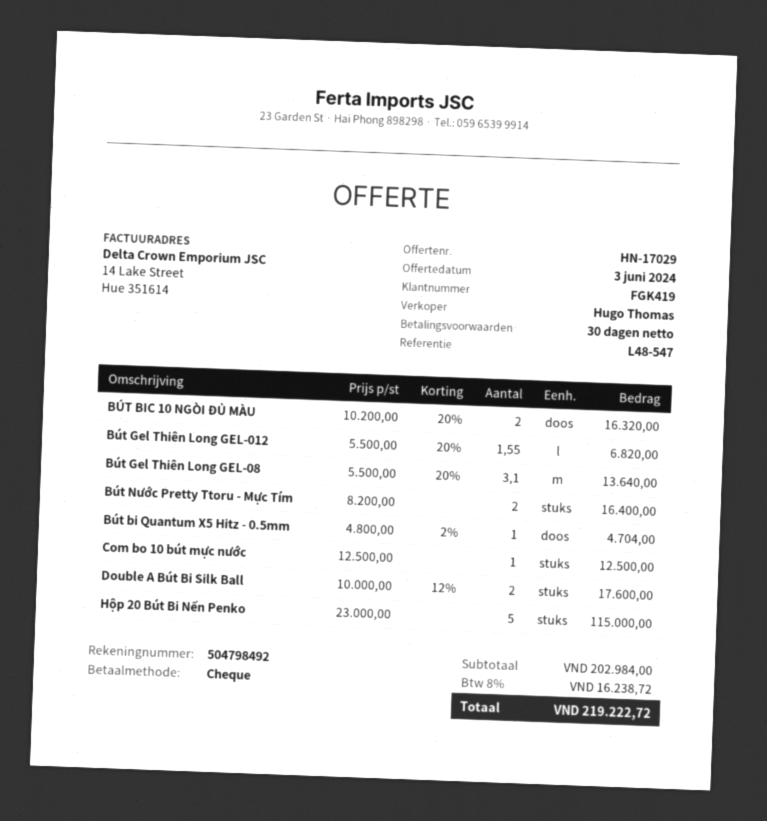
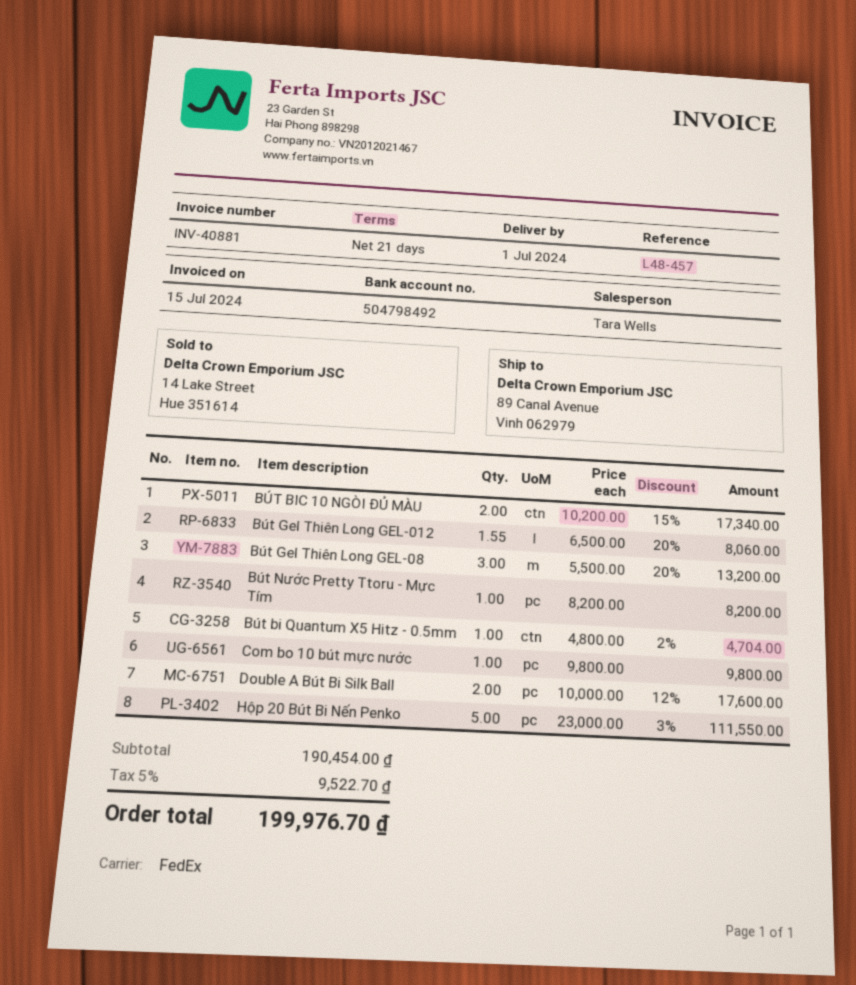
payment terms: 30 days -> 21 days
reference: L48-547 -> L48-457
sales rep: Hugo Thomas -> Tara Wells
BÚT BIC 10 NGÒI ĐỦ MÀU: 2 x 10200.00 - 20% = 16320.00 -> 2 x 10200.00 - 15% = 17340.00
Bút Gel Thiên Long GEL-012: 1.55 x 5500.00 - 20% = 6820.00 -> 1.55 x 6500.00 - 20% = 8060.00
Bút Gel Thiên Long GEL-08: 3.1 x 5500.00 - 20% = 13640.00 -> 3 x 5500.00 - 20% = 13200.00
Bút Nước Pretty Ttoru - Mực Tím: 2 x 8200.00 = 16400.00 -> 1 x 8200.00 = 8200.00
Com bo 10 bút mực nước: 1 x 12500.00 = 12500.00 -> 1 x 9800.00 = 9800.00
Hộp 20 Bút Bi Nến Penko: 5 x 23000.00 = 115000.00 -> 5 x 23000.00 - 3% = 111550.00
subtotal: 202984.00 -> 190454.00
tax: 8% = 16238.72 -> 5% = 9522.70
total: 219222.72 -> 199976.70

